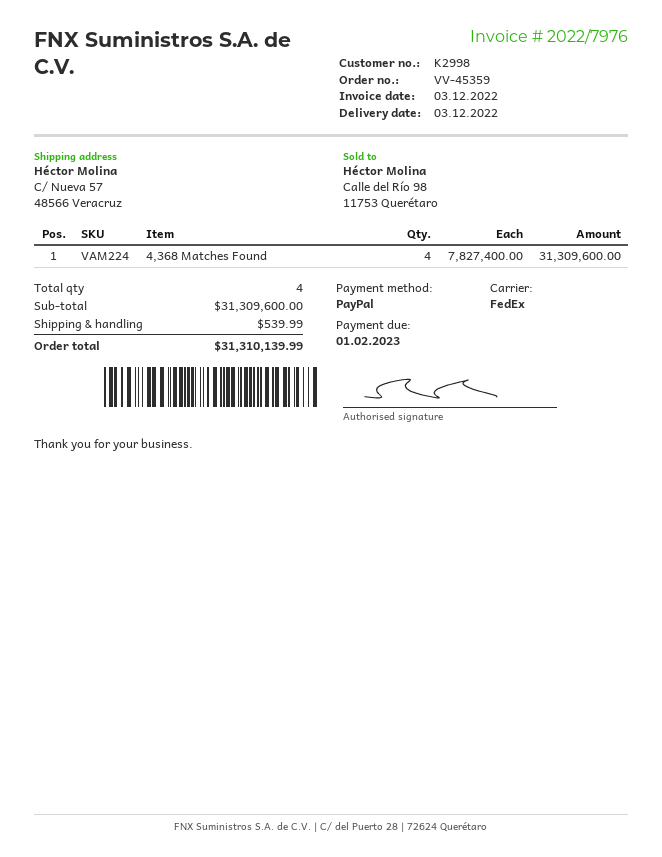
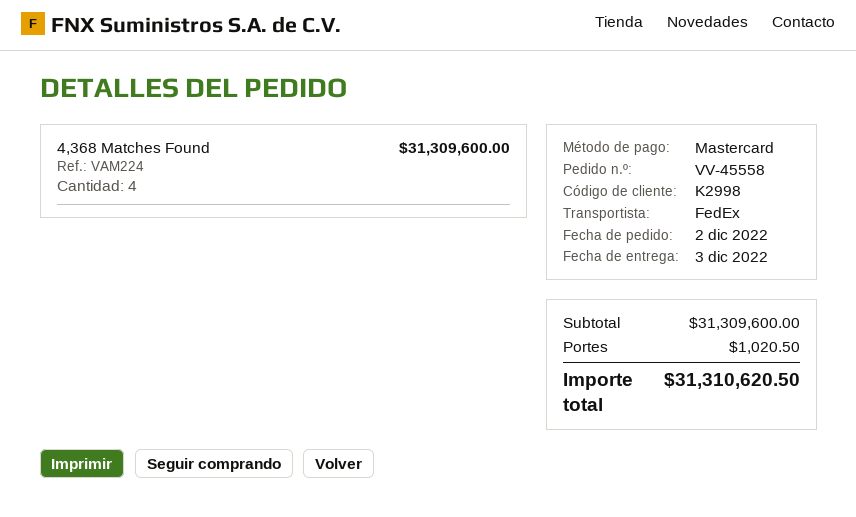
order number: VV-45359 -> VV-45558
payment method: PayPal -> Mastercard
shipping: 539.99 -> 1020.50
total: 31310139.99 -> 31310620.50

